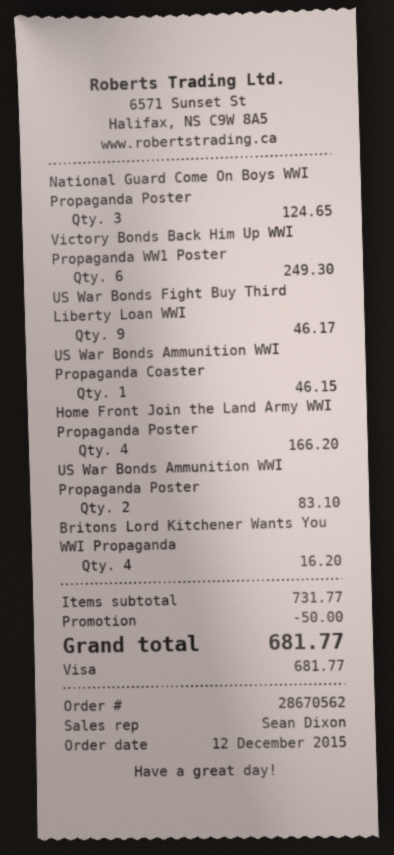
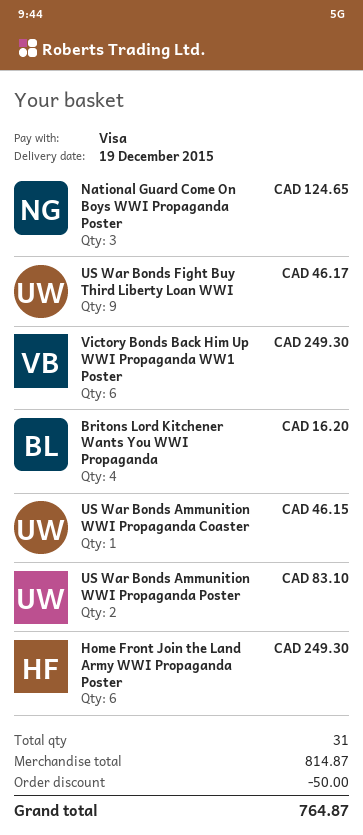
Home Front Join the Land Army WWI Propaganda Poster: 4 for 166.20 -> 6 for 249.30
subtotal: 731.77 -> 814.87
total: 681.77 -> 764.87

